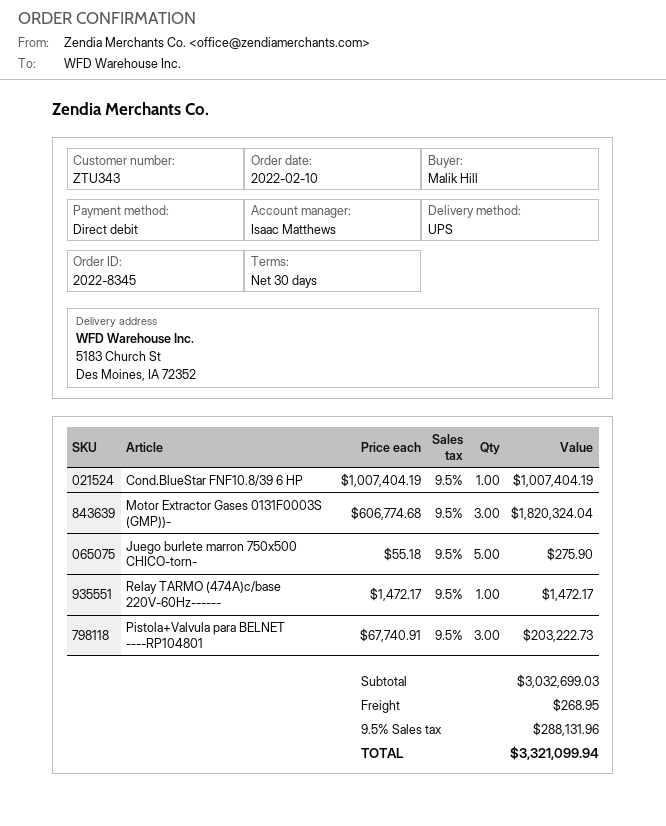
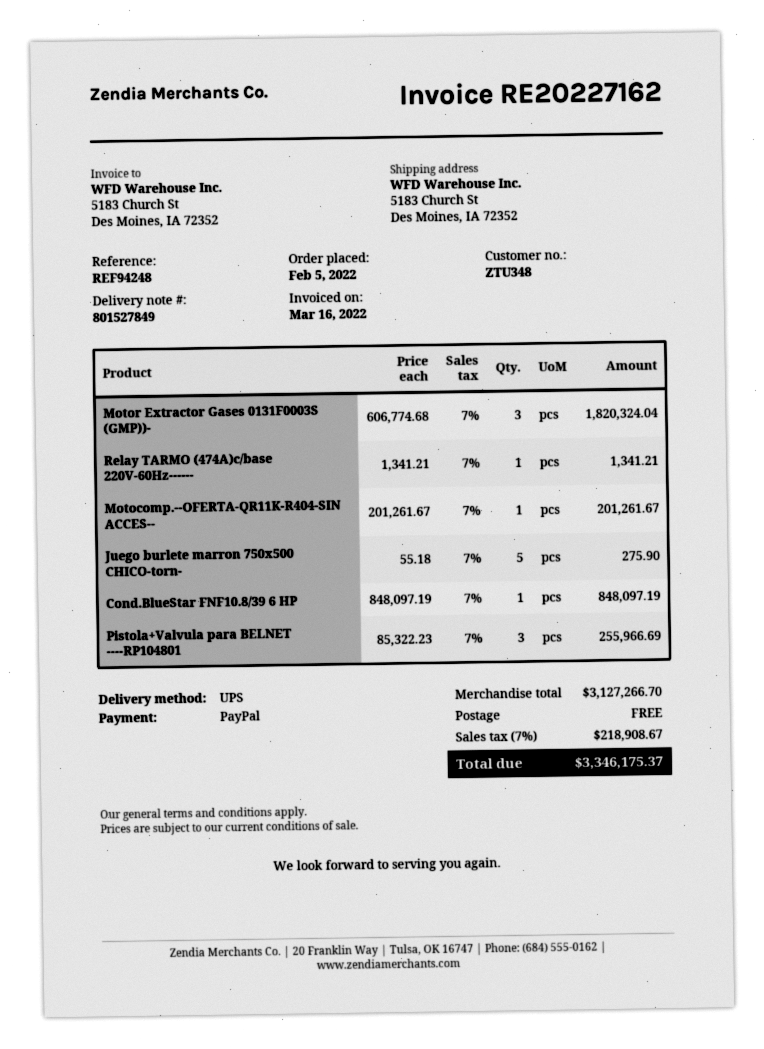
order date: 2022-02-10 -> 2022-02-05
customer number: ZTU343 -> ZTU348
payment method: direct debit -> PayPal
Cond.BlueStar FNF10.8/39 6 HP: 1 x 1007404.19 = 1007404.19 -> 1 x 848097.19 = 848097.19
Relay TARMO (474A)c/base 220V-60Hz------: 1 x 1472.17 = 1472.17 -> 1 x 1341.21 = 1341.21
Pistola+Valvula para BELNET ----RP104801: 3 x 67740.91 = 203222.73 -> 3 x 85322.23 = 255966.69
Motocomp.--OFERTA-QR11K-R404-SIN ACCES--: none -> 1 x 201261.67 = 201261.67
subtotal: 3032699.03 -> 3127266.70
shipping: 268.95 -> 0.00
tax: 9.5% = 288131.96 -> 7% = 218908.67
total: 3321099.94 -> 3346175.37

